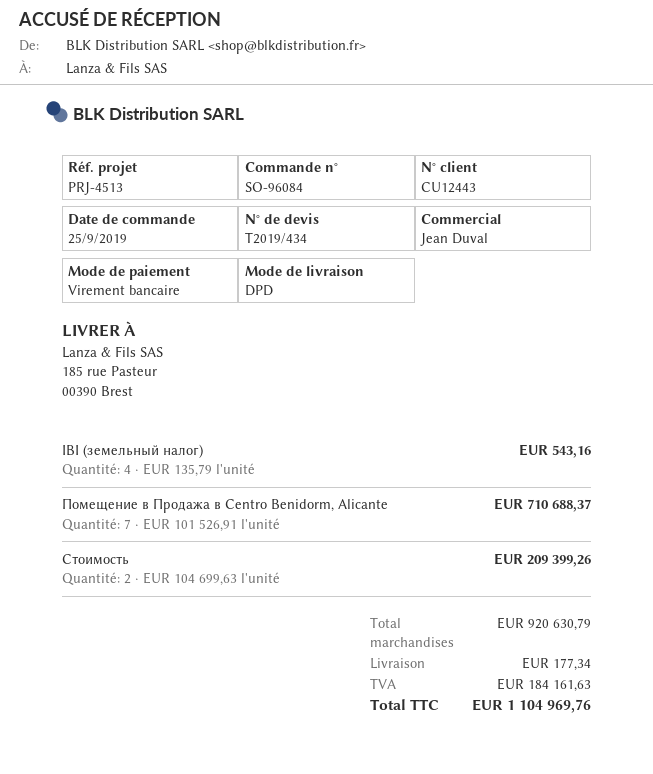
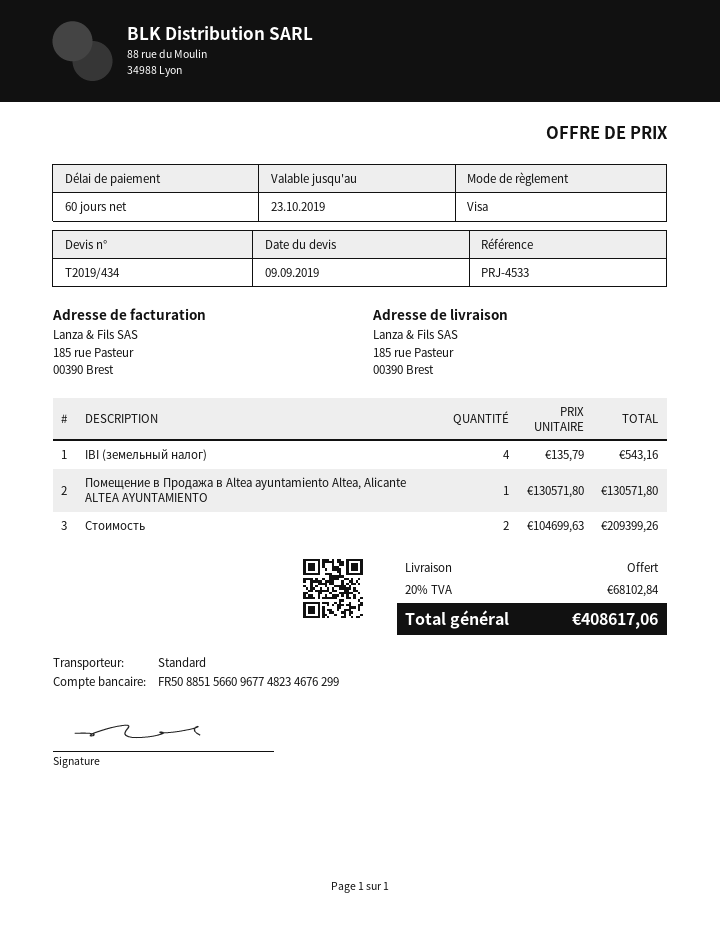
reference: PRJ-4513 -> PRJ-4533
payment method: bank transfer -> Visa
shipping method: DPD -> standard
Помещение в Продажа в Centro Benidorm, Alicante: 7 x 101526.91 = 710688.37 -> none
Помещение в Продажа в Altea ayuntamiento Altea, Alicante ALTEA AYUNTAMIENTO: none -> 1 x 130571.80 = 130571.80
shipping: 177.34 -> 0.00
tax: 184161.63 -> 68102.84
total: 1104969.76 -> 408617.06

